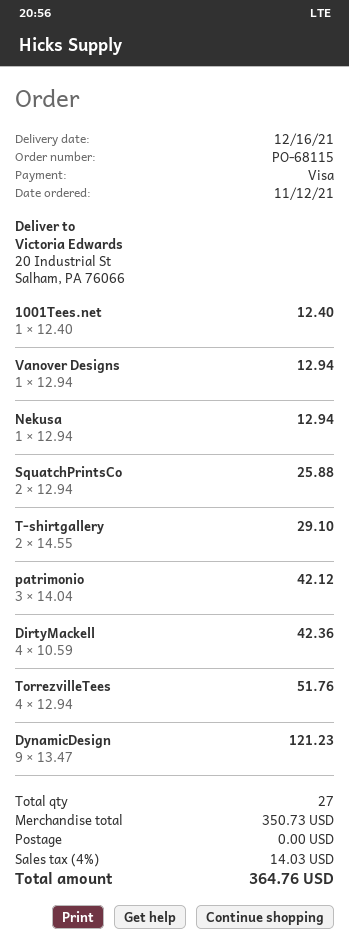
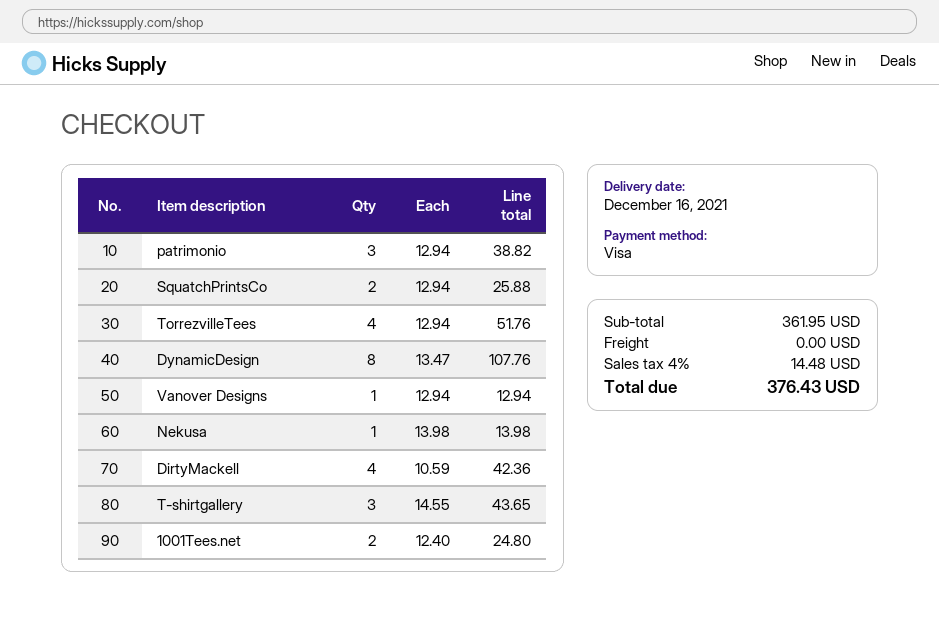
1001Tees.net: 1 x 12.40 = 12.40 -> 2 x 12.40 = 24.80
Nekusa: 1 x 12.94 = 12.94 -> 1 x 13.98 = 13.98
T-shirtgallery: 2 x 14.55 = 29.10 -> 3 x 14.55 = 43.65
patrimonio: 3 x 14.04 = 42.12 -> 3 x 12.94 = 38.82
DynamicDesign: 9 x 13.47 = 121.23 -> 8 x 13.47 = 107.76
subtotal: 350.73 -> 361.95
tax: 4% = 14.03 -> 4% = 14.48
total: 364.76 -> 376.43

